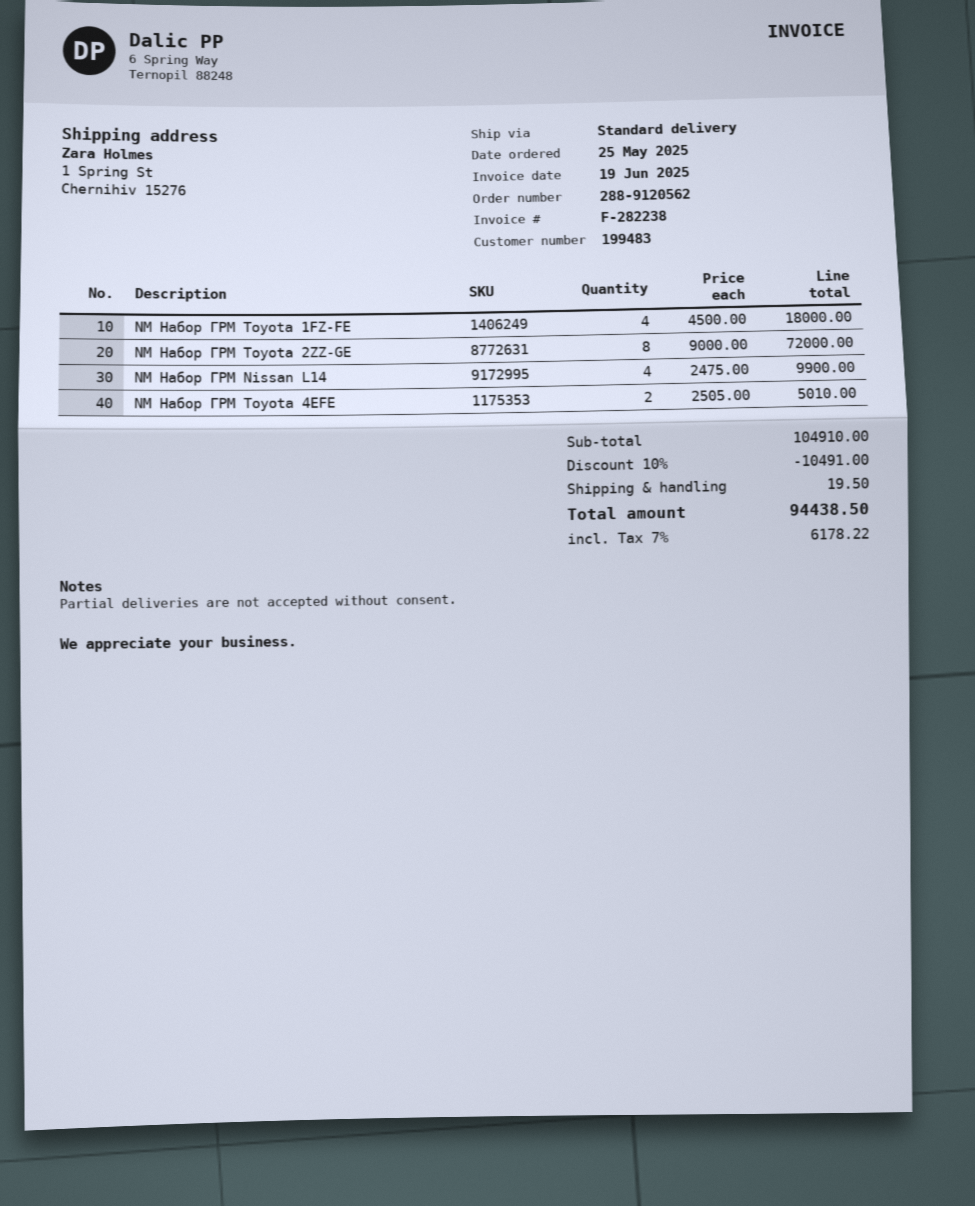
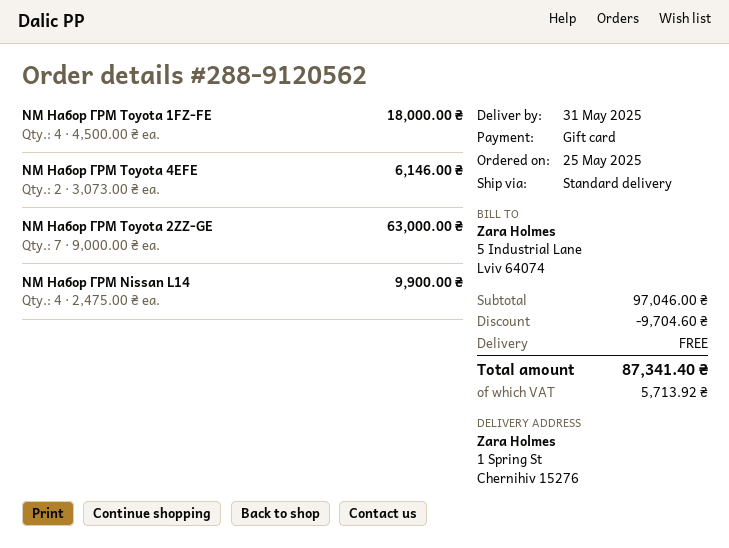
NM Набор ГРМ Toyota 2ZZ-GE: 8 x 9000.00 = 72000.00 -> 7 x 9000.00 = 63000.00
NM Набор ГРМ Toyota 4EFE: 2 x 2505.00 = 5010.00 -> 2 x 3073.00 = 6146.00
subtotal: 104910.00 -> 97046.00
discount: 10491.00 -> 9704.60
shipping: 19.50 -> 0.00
tax: 6178.22 -> 5713.92
total: 94438.50 -> 87341.40

